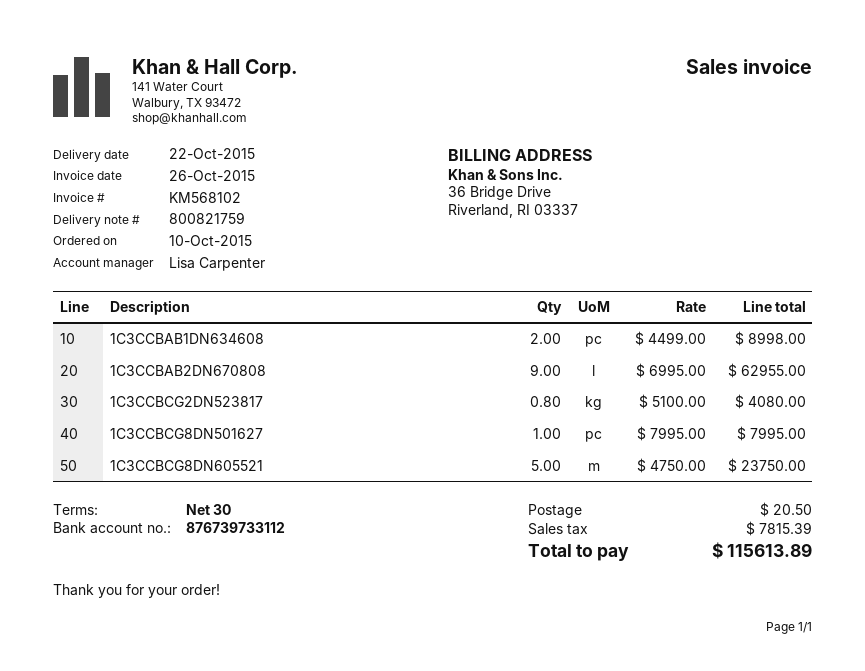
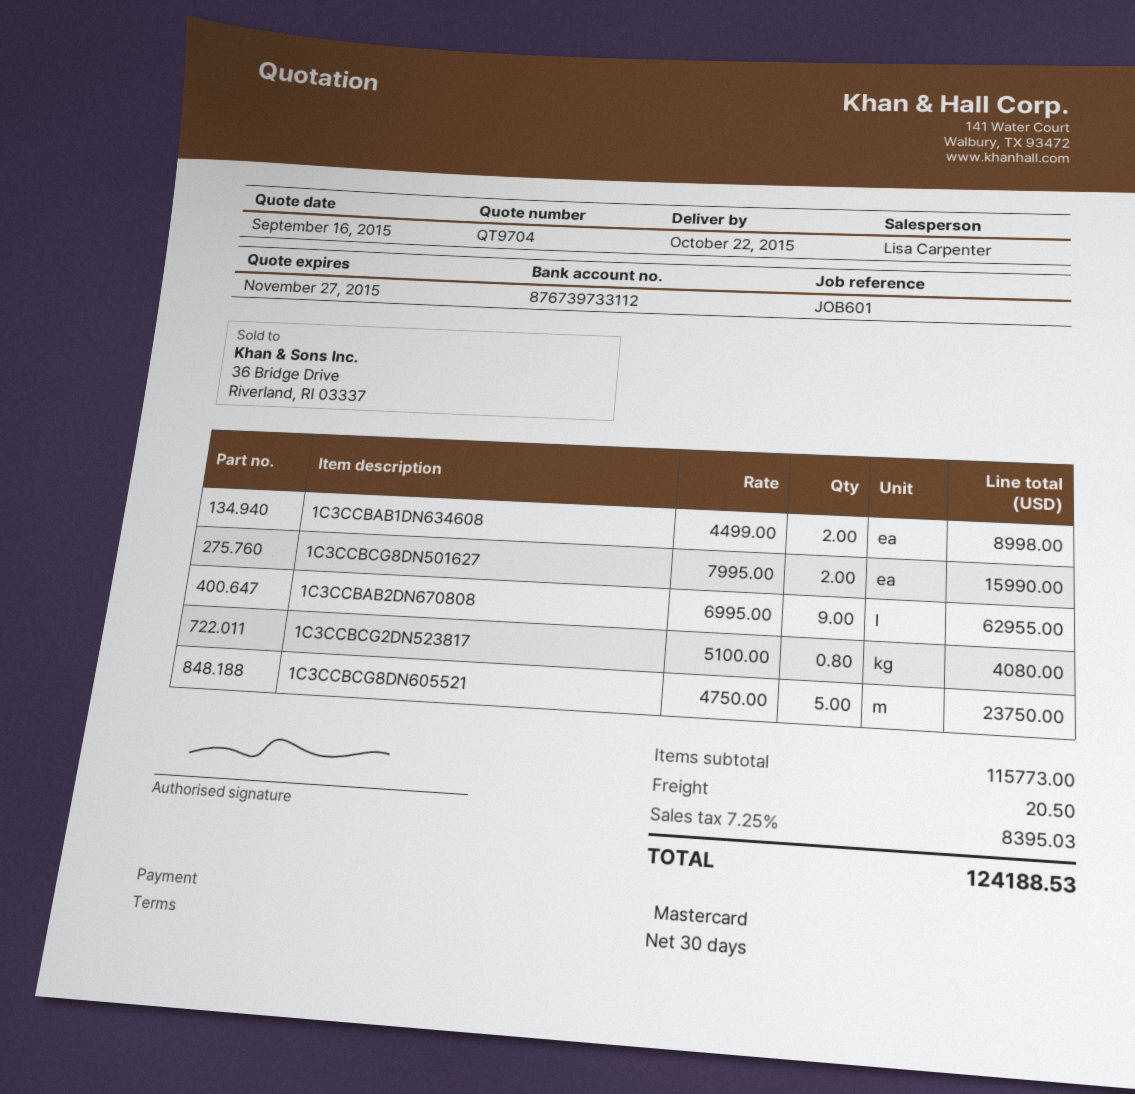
1C3CCBCG8DN501627: 1 x 7995.00 = 7995.00 -> 2 x 7995.00 = 15990.00
tax: 7815.39 -> 8395.03
total: 115613.89 -> 124188.53

